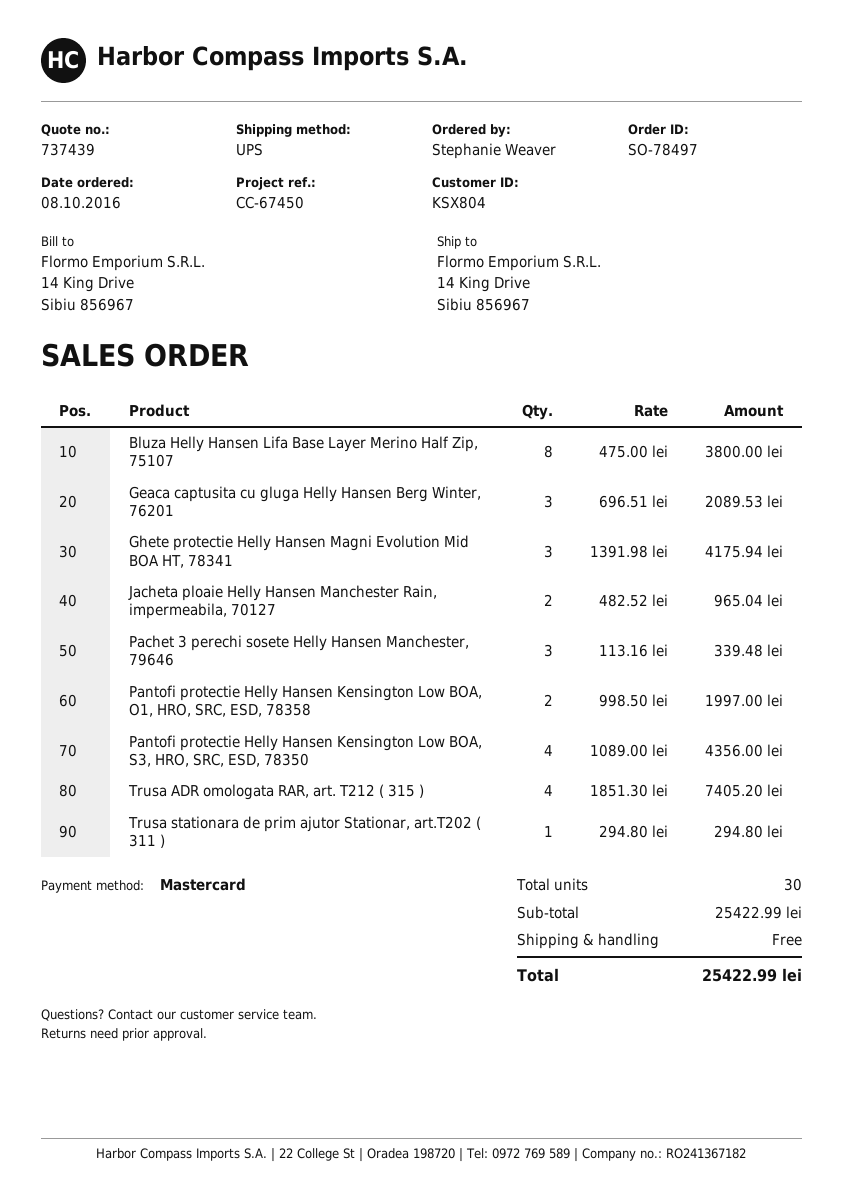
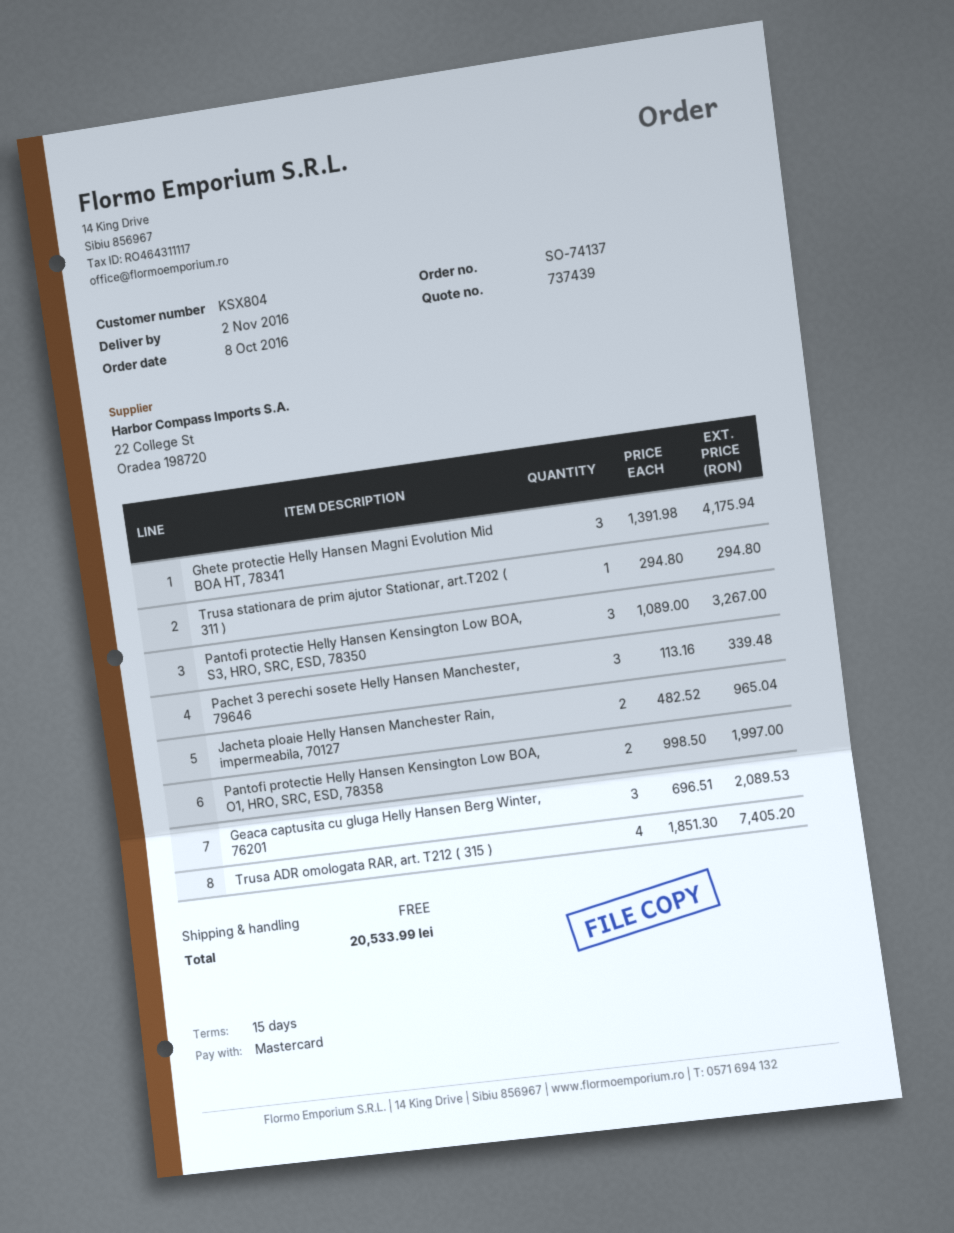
order number: SO-78497 -> SO-74137
Bluza Helly Hansen Lifa Base Layer Merino Half Zip, 75107: 8 x 475.00 = 3800.00 -> none
Pantofi protectie Helly Hansen Kensington Low BOA, S3, HRO, SRC, ESD, 78350: 4 x 1089.00 = 4356.00 -> 3 x 1089.00 = 3267.00
total: 25422.99 -> 20533.99

